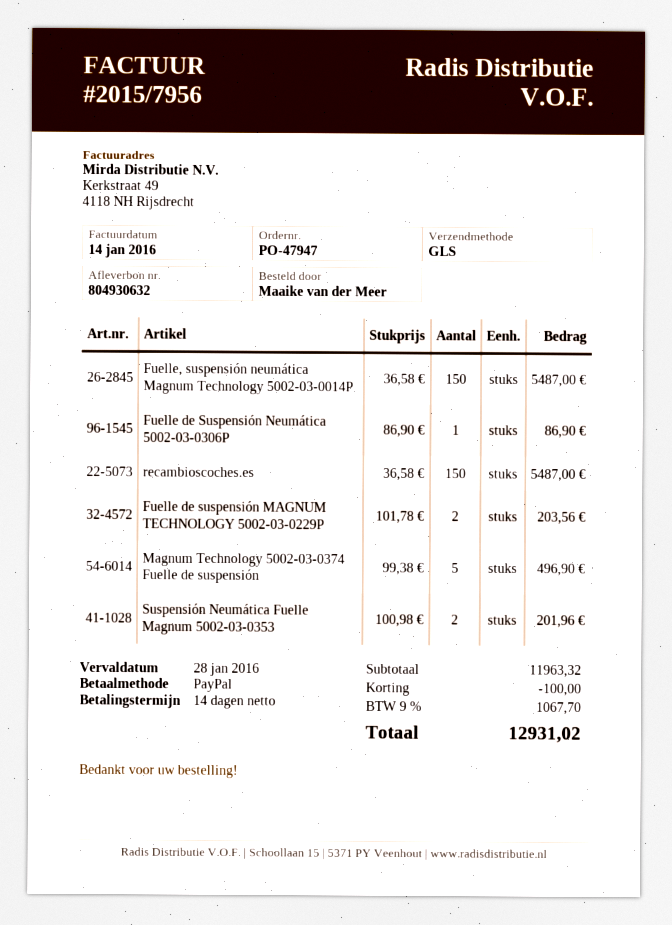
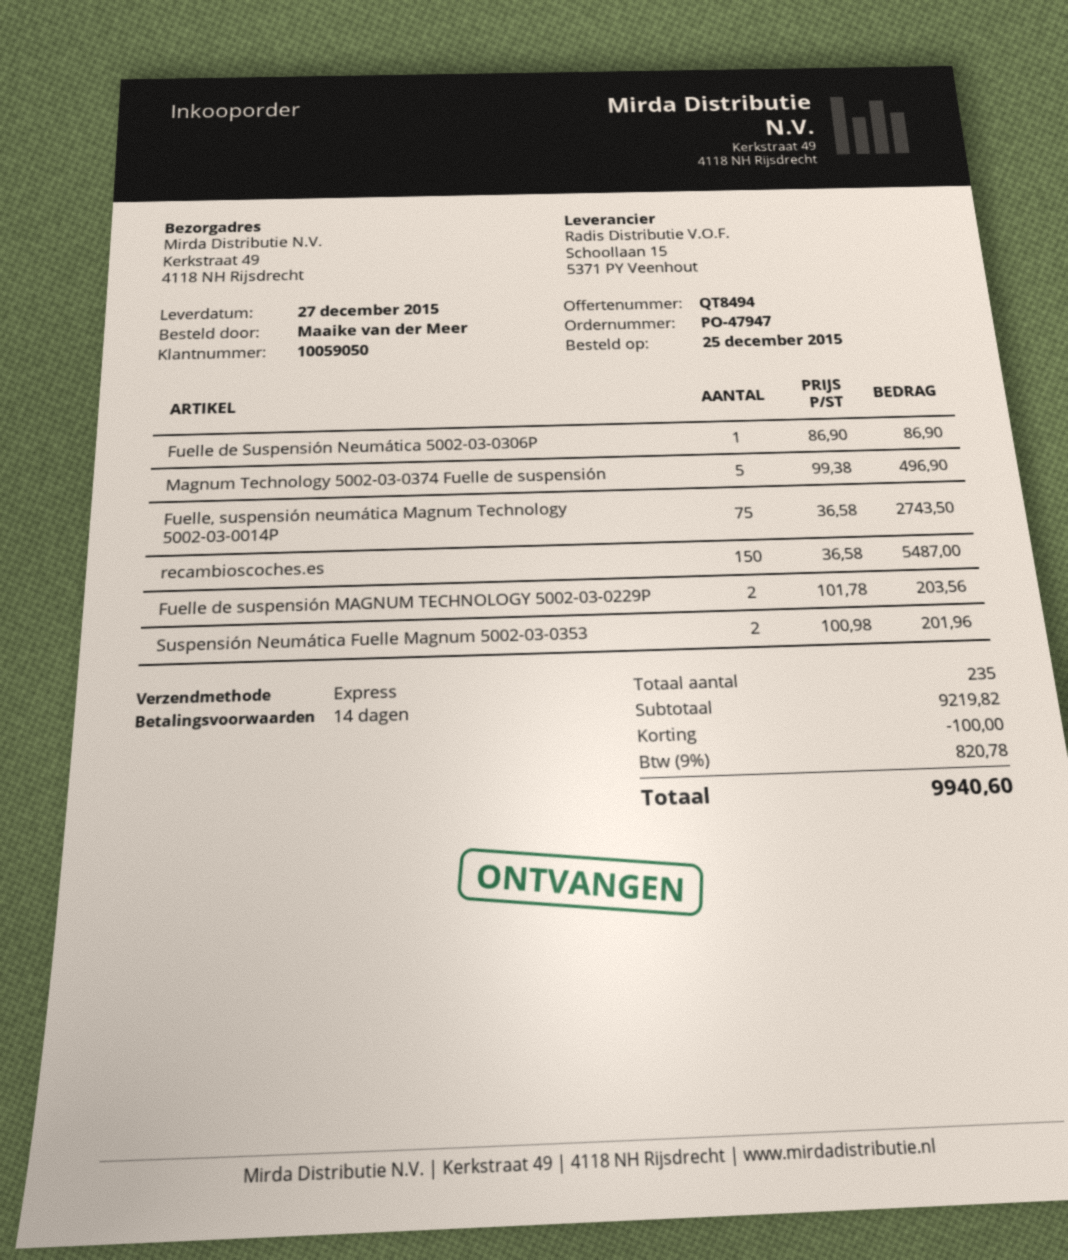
shipping method: GLS -> express
Fuelle, suspensión neumática Magnum Technology 5002-03-0014P: 150 x 36.58 = 5487.00 -> 75 x 36.58 = 2743.50
subtotal: 11963.32 -> 9219.82
tax: 9% = 1067.70 -> 9% = 820.78
total: 12931.02 -> 9940.60

